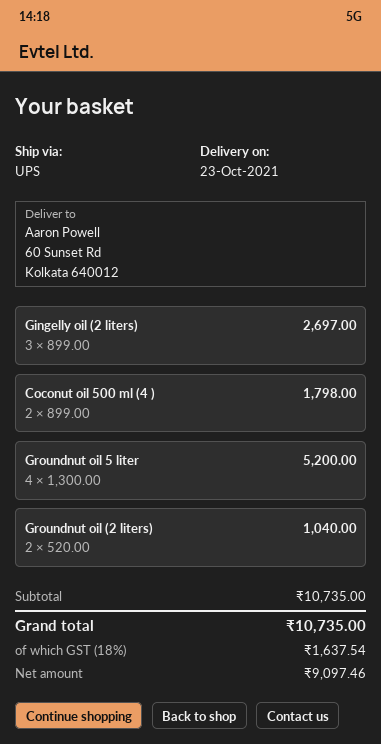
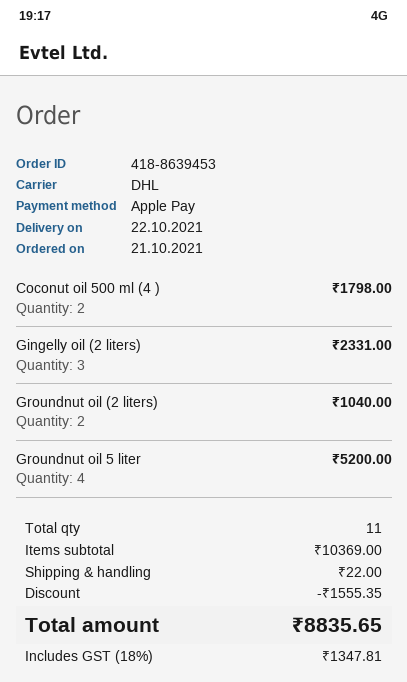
delivery date: 2021-10-23 -> 2021-10-22
shipping method: UPS -> DHL
Gingelly oil (2 liters): 3 for 2697.00 -> 3 for 2331.00
subtotal: 10735.00 -> 10369.00
discount: none -> 1555.35
shipping: none -> 22.00
tax: 18% = 1637.54 -> 18% = 1347.81
total: 10735.00 -> 8835.65

